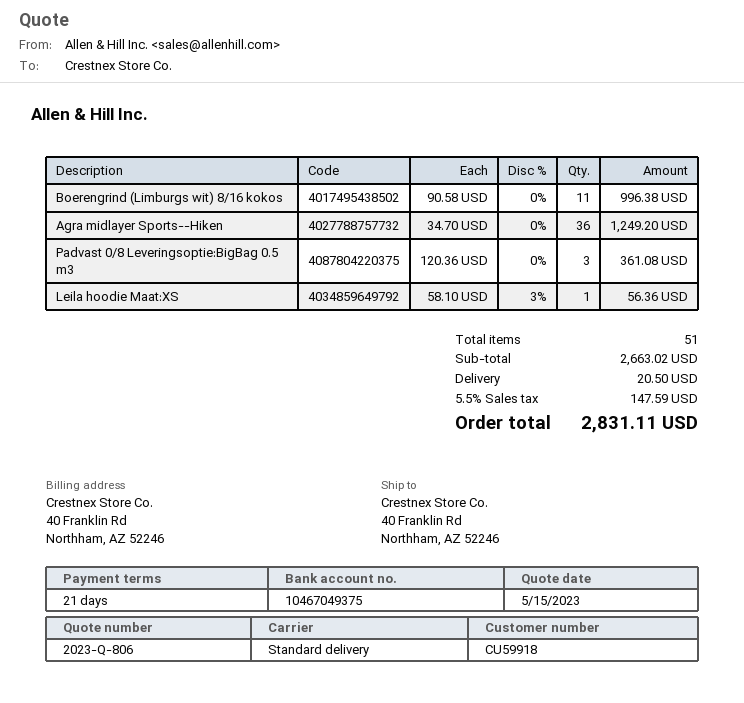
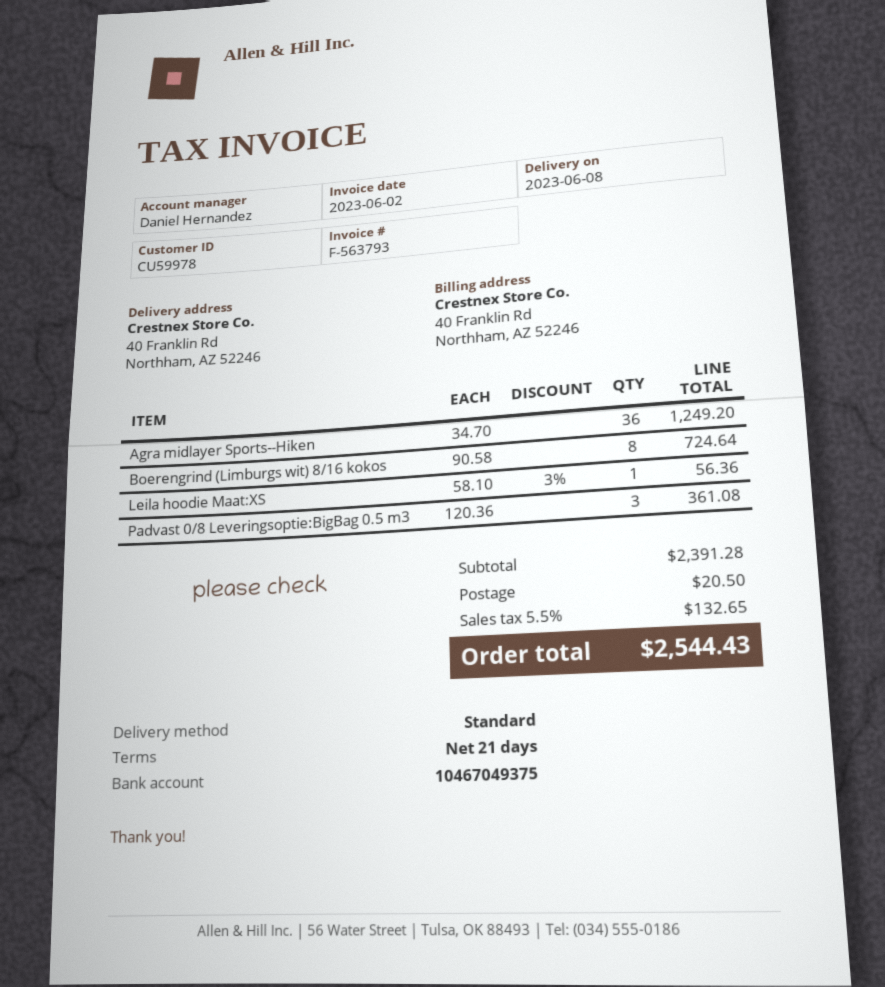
customer number: CU59918 -> CU59978
Boerengrind (Limburgs wit) 8/16 kokos: 11 x 90.58 = 996.38 -> 8 x 90.58 = 724.64
subtotal: 2663.02 -> 2391.28
tax: 5.5% = 147.59 -> 5.5% = 132.65
total: 2831.11 -> 2544.43

